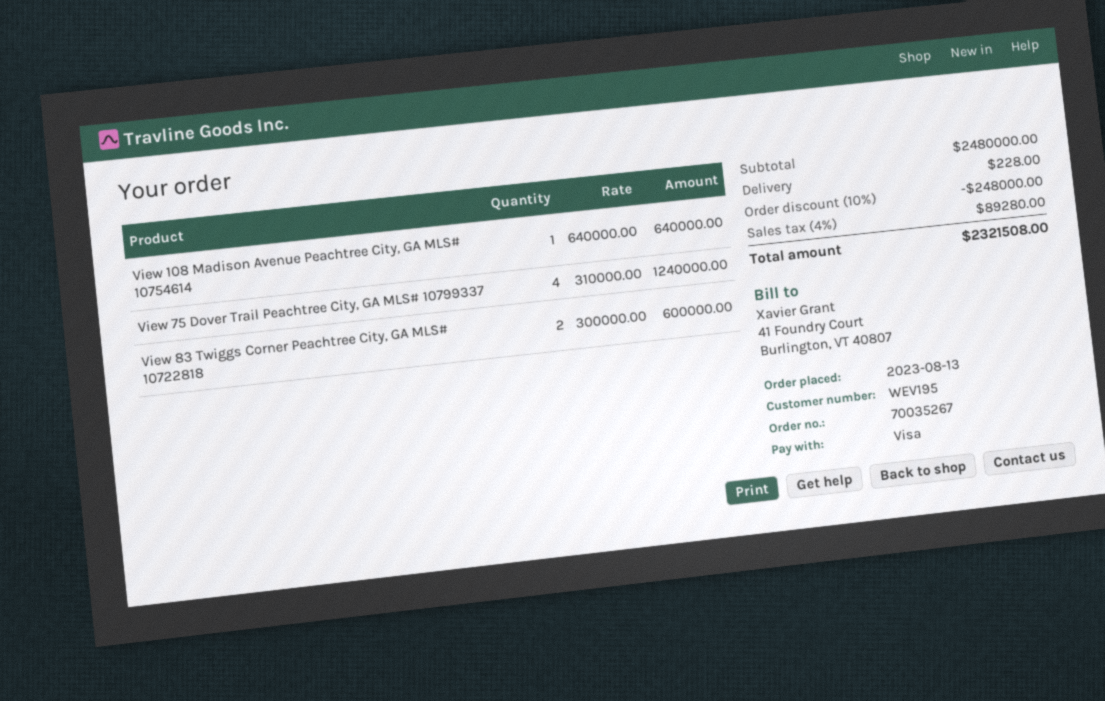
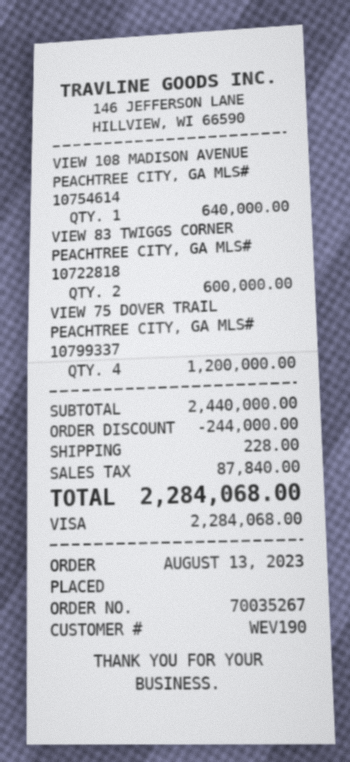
customer number: WEV195 -> WEV190
View 75 Dover Trail Peachtree City, GA MLS# 10799337: 4 for 1240000.00 -> 4 for 1200000.00
subtotal: 2480000.00 -> 2440000.00
discount: 248000.00 -> 244000.00
tax: 89280.00 -> 87840.00
total: 2321508.00 -> 2284068.00

